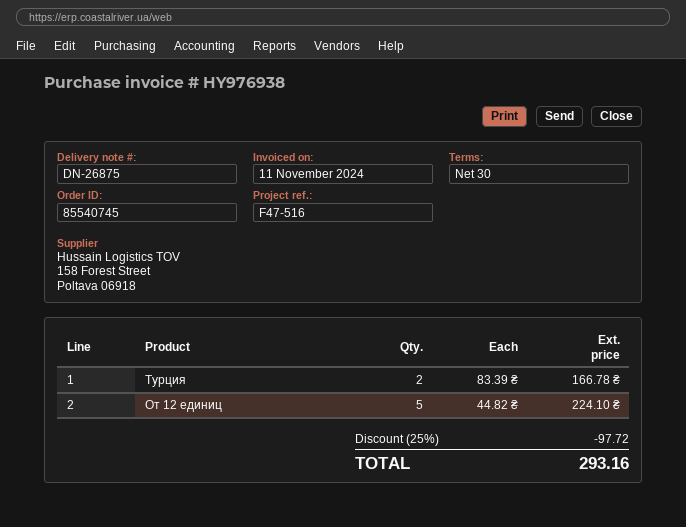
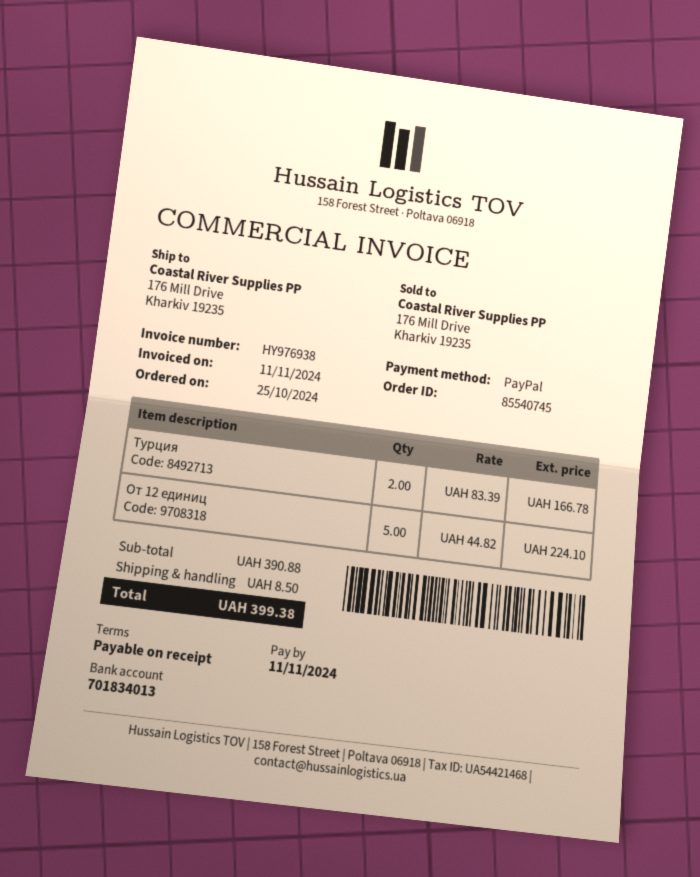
payment terms: 30 days -> on receipt
discount: 25% = 97.72 -> none
shipping: none -> 8.50
total: 293.16 -> 399.38

